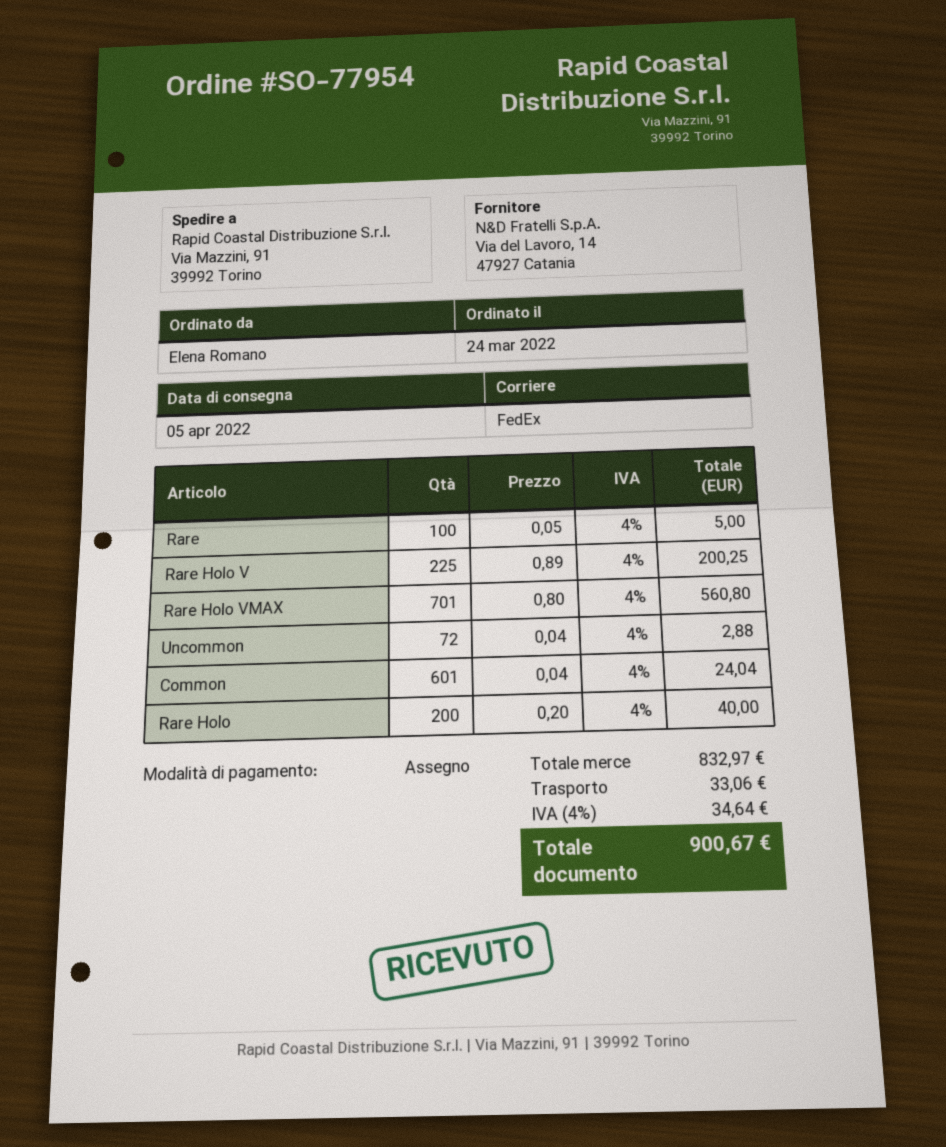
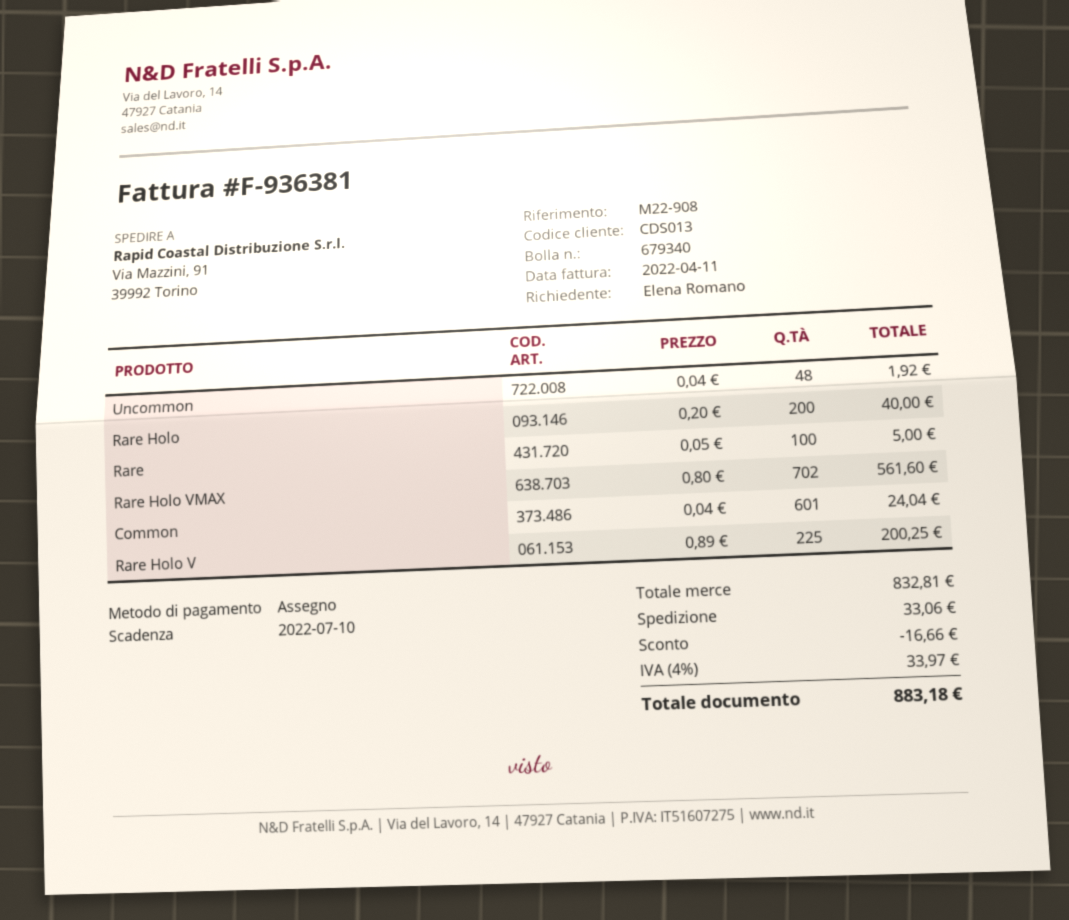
Rare Holo VMAX: 701 x 0.80 = 560.80 -> 702 x 0.80 = 561.60
Uncommon: 72 x 0.04 = 2.88 -> 48 x 0.04 = 1.92
subtotal: 832.97 -> 832.81
discount: none -> 16.66
tax: 4% = 34.64 -> 4% = 33.97
total: 900.67 -> 883.18

